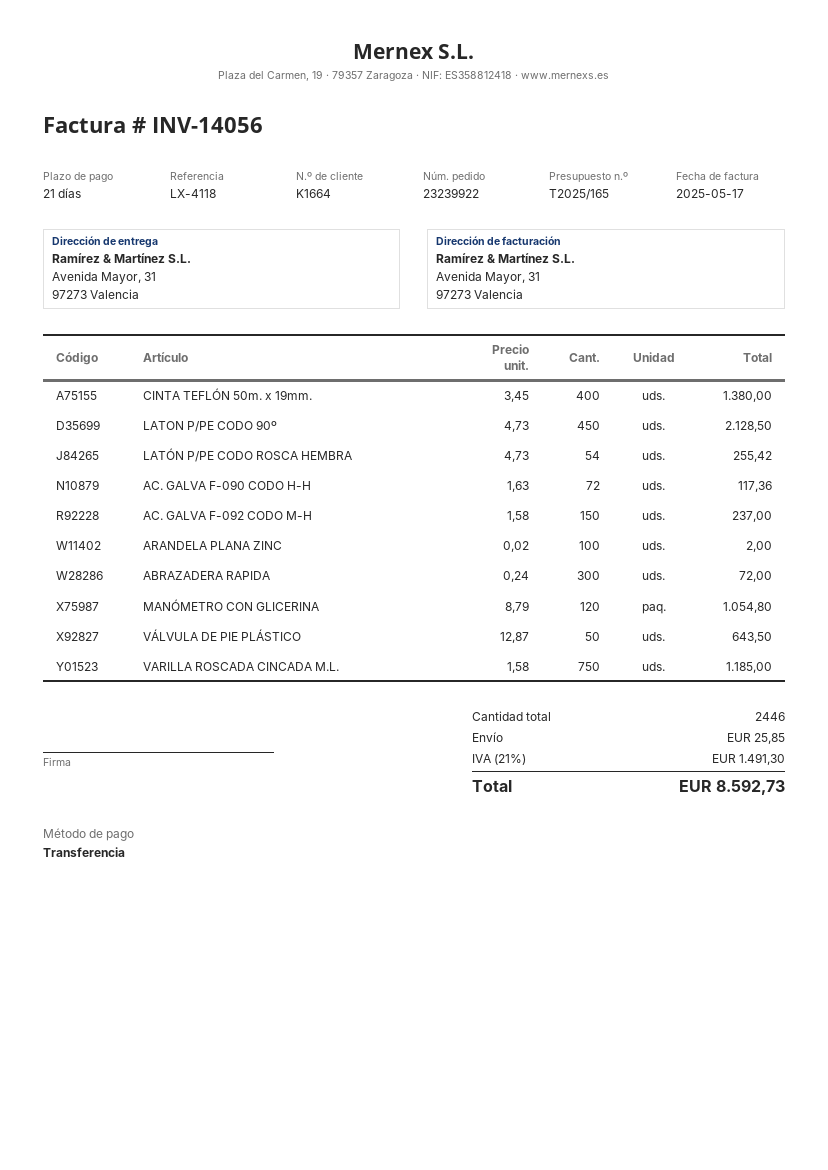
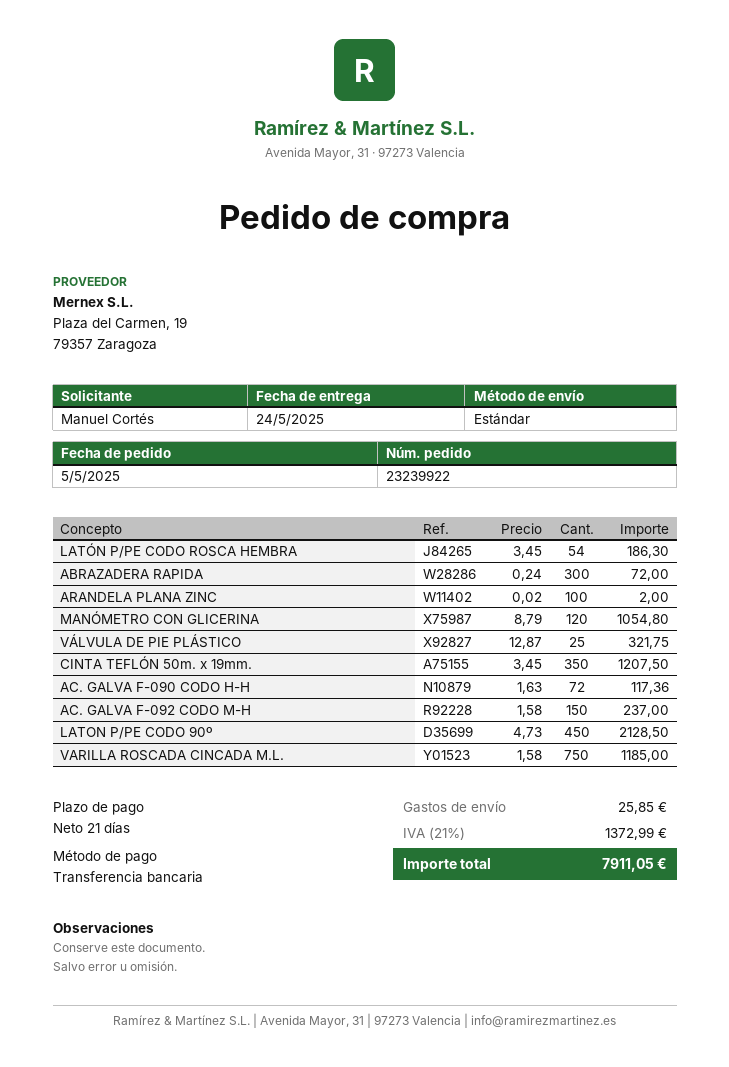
CINTA TEFLÓN 50m. x 19mm.: 400 x 3.45 = 1380.00 -> 350 x 3.45 = 1207.50
LATÓN P/PE CODO ROSCA HEMBRA: 54 x 4.73 = 255.42 -> 54 x 3.45 = 186.30
VÁLVULA DE PIE PLÁSTICO: 50 x 12.87 = 643.50 -> 25 x 12.87 = 321.75
tax: 21% = 1491.30 -> 21% = 1372.99
total: 8592.73 -> 7911.05

